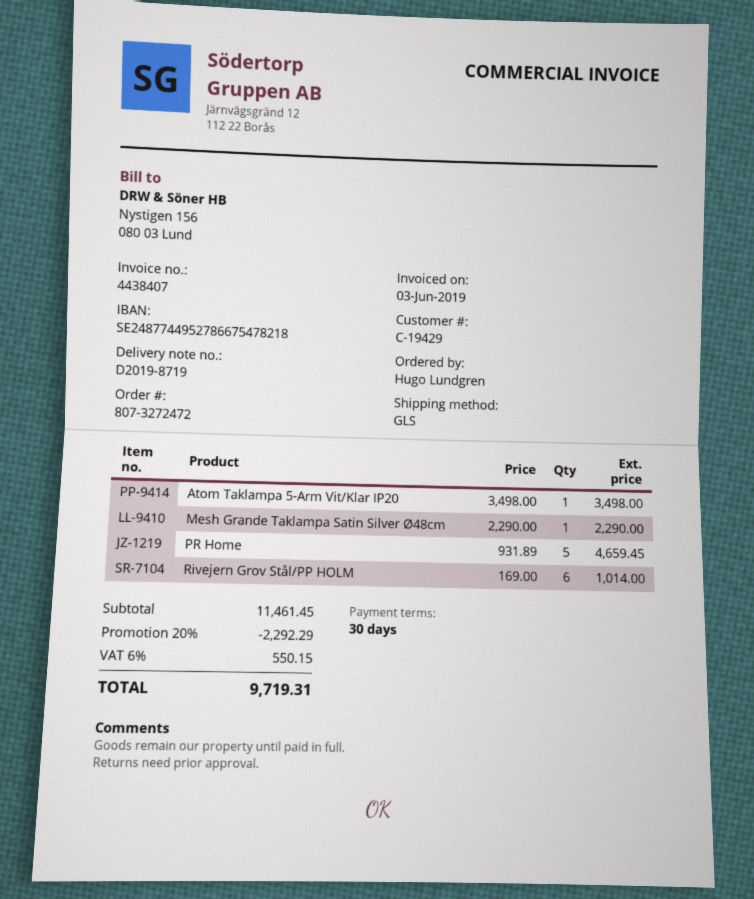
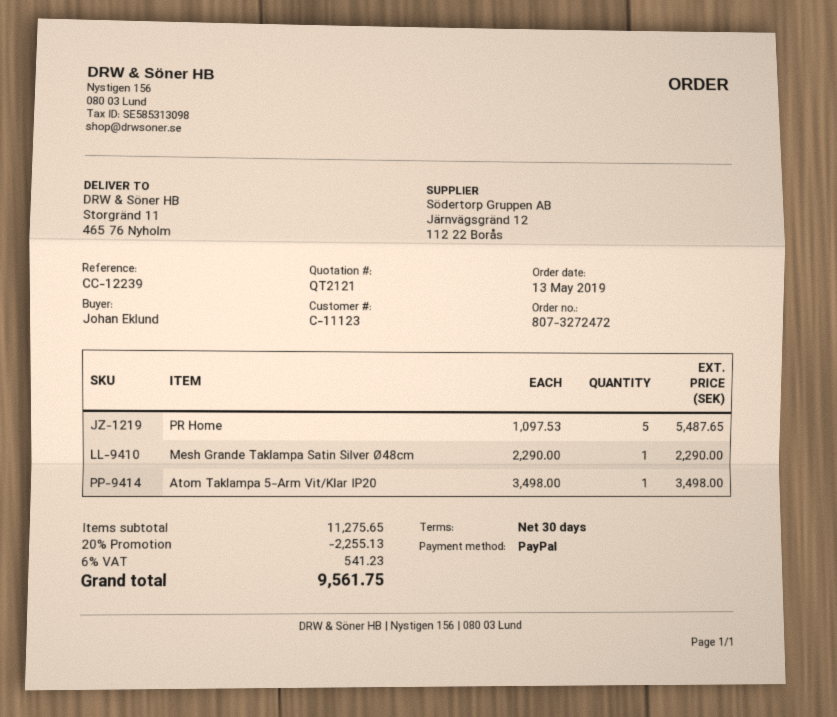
customer number: C-19429 -> C-11123
ordered by: Hugo Lundgren -> Johan Eklund
PR Home: 5 x 931.89 = 4659.45 -> 5 x 1097.53 = 5487.65
Rivejern Grov Stål/PP HOLM: 6 x 169.00 = 1014.00 -> none
subtotal: 11461.45 -> 11275.65
discount: 20% = 2292.29 -> 20% = 2255.13
tax: 6% = 550.15 -> 6% = 541.23
total: 9719.31 -> 9561.75

